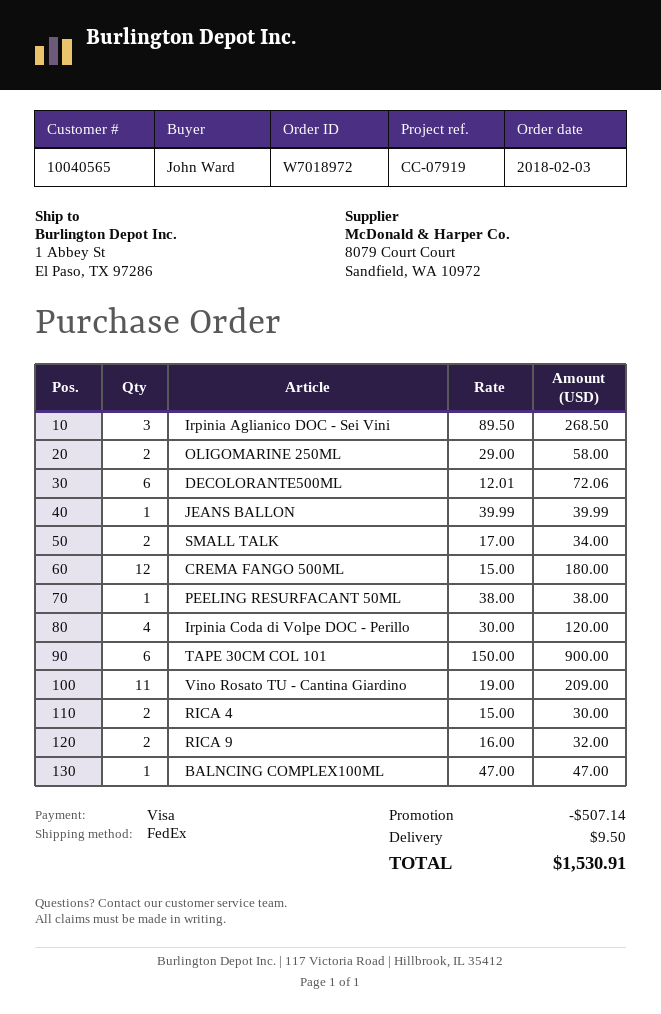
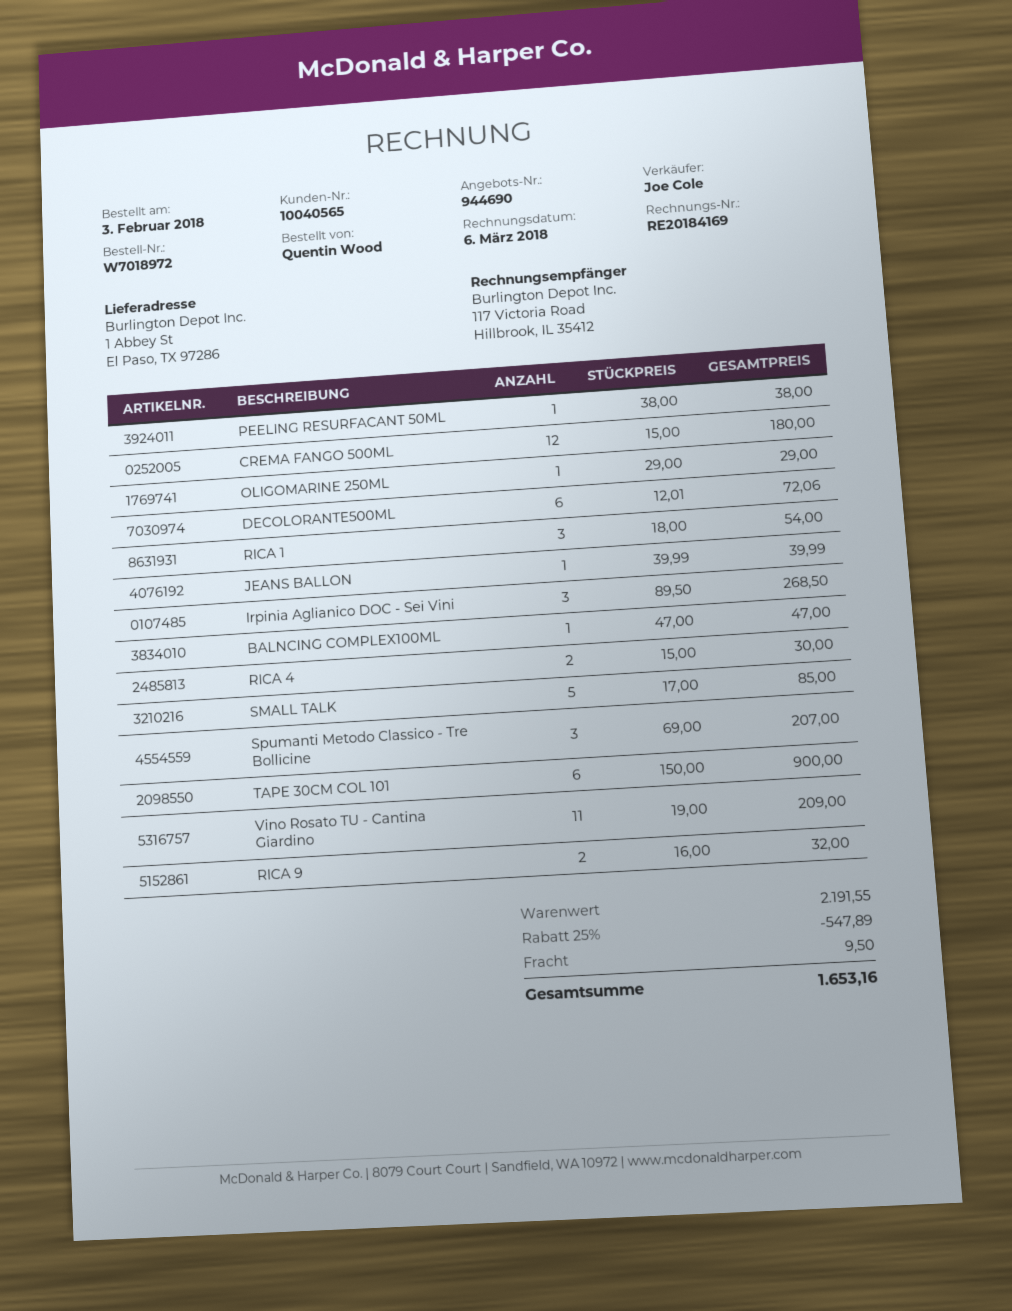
ordered by: John Ward -> Quentin Wood
OLIGOMARINE 250ML: 2 x 29.00 = 58.00 -> 1 x 29.00 = 29.00
SMALL TALK: 2 x 17.00 = 34.00 -> 5 x 17.00 = 85.00
Irpinia Coda di Volpe DOC - Perillo: 4 x 30.00 = 120.00 -> none
RICA 1: none -> 3 x 18.00 = 54.00
Spumanti Metodo Classico - Tre Bollicine: none -> 3 x 69.00 = 207.00
discount: 507.14 -> 547.89
total: 1530.91 -> 1653.16

